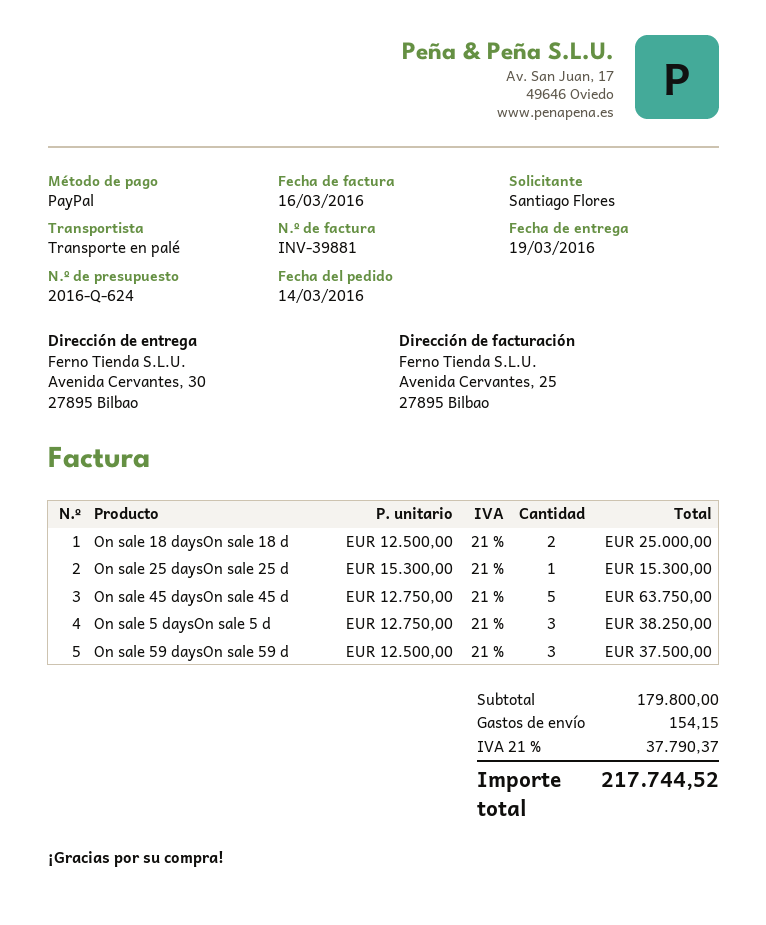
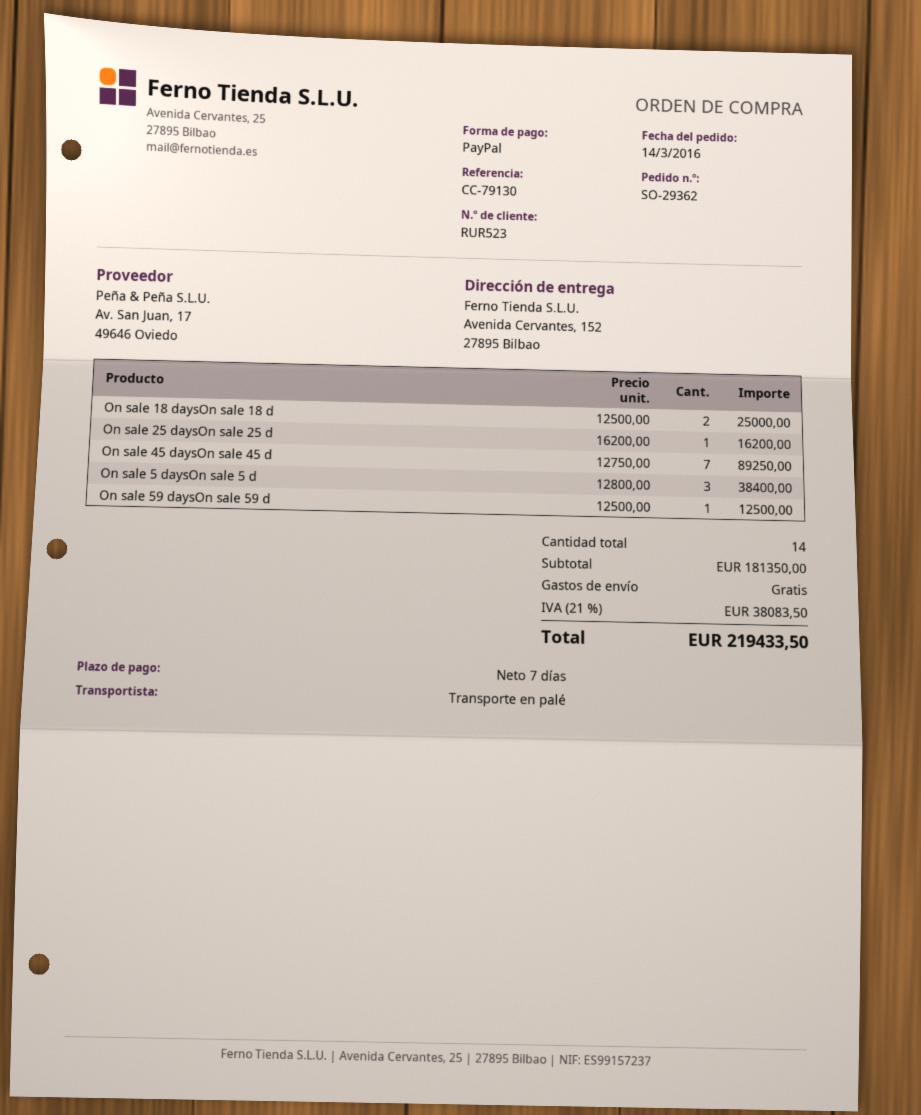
ship to: Avenida Cervantes, 30, 27895 Bilbao -> Avenida Cervantes, 152, 27895 Bilbao
On sale 25 daysOn sale 25 d: 1 x 15300.00 = 15300.00 -> 1 x 16200.00 = 16200.00
On sale 45 daysOn sale 45 d: 5 x 12750.00 = 63750.00 -> 7 x 12750.00 = 89250.00
On sale 5 daysOn sale 5 d: 3 x 12750.00 = 38250.00 -> 3 x 12800.00 = 38400.00
On sale 59 daysOn sale 59 d: 3 x 12500.00 = 37500.00 -> 1 x 12500.00 = 12500.00
subtotal: 179800.00 -> 181350.00
shipping: 154.15 -> 0.00
tax: 21% = 37790.37 -> 21% = 38083.50
total: 217744.52 -> 219433.50

